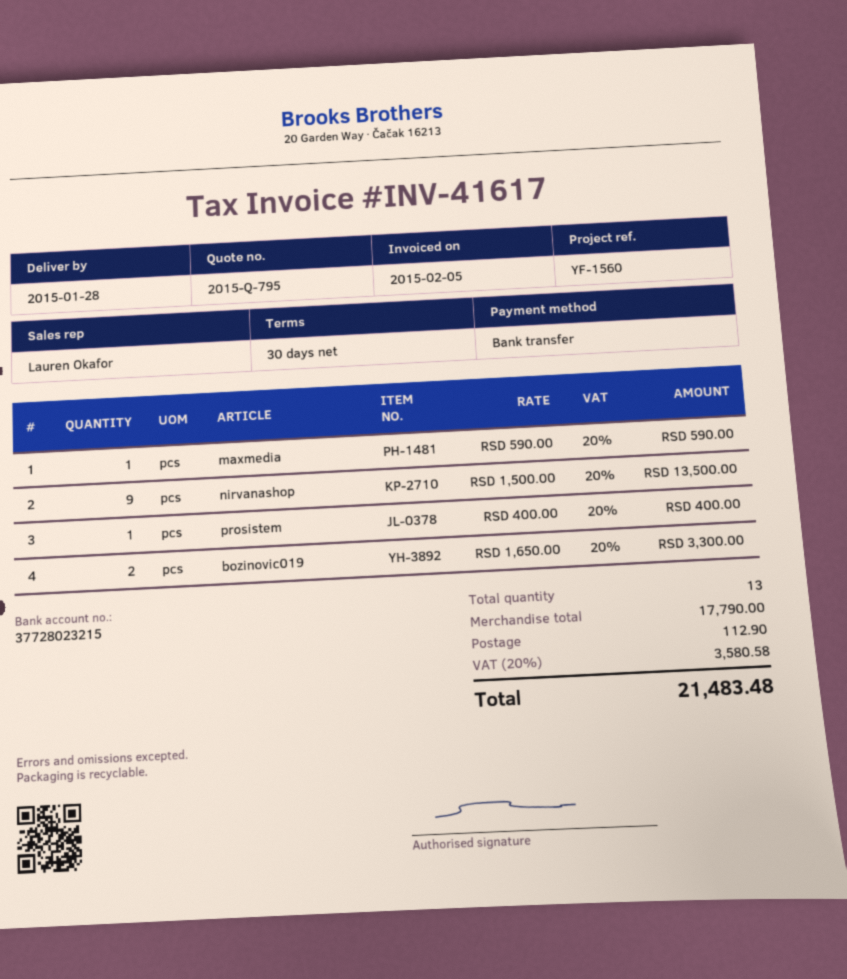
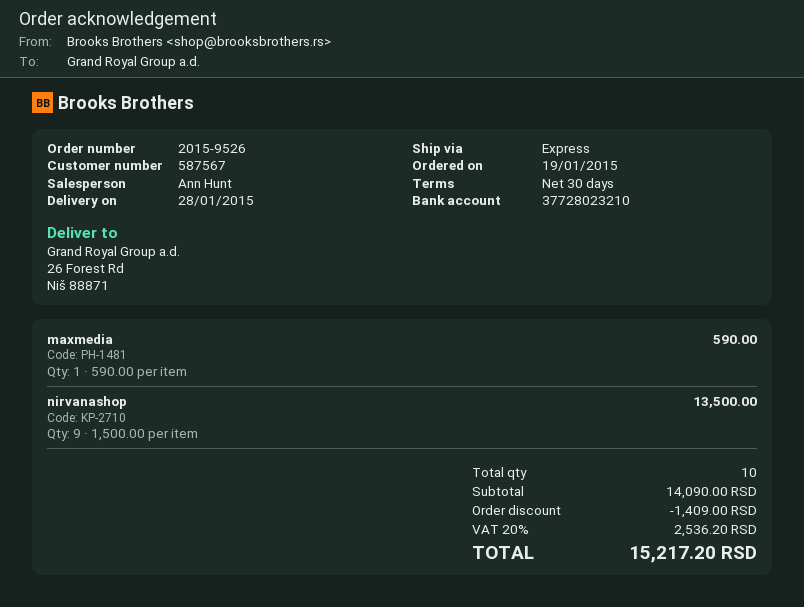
sales rep: Lauren Okafor -> Ann Hunt
bank account: 37728023215 -> 37728023210
prosistem: 1 x 400.00 = 400.00 -> none
bozinovic019: 2 x 1650.00 = 3300.00 -> none
total quantity: 13 -> 10
subtotal: 17790.00 -> 14090.00
discount: none -> 1409.00
shipping: 112.90 -> none
tax: 20% = 3580.58 -> 20% = 2536.20
total: 21483.48 -> 15217.20

